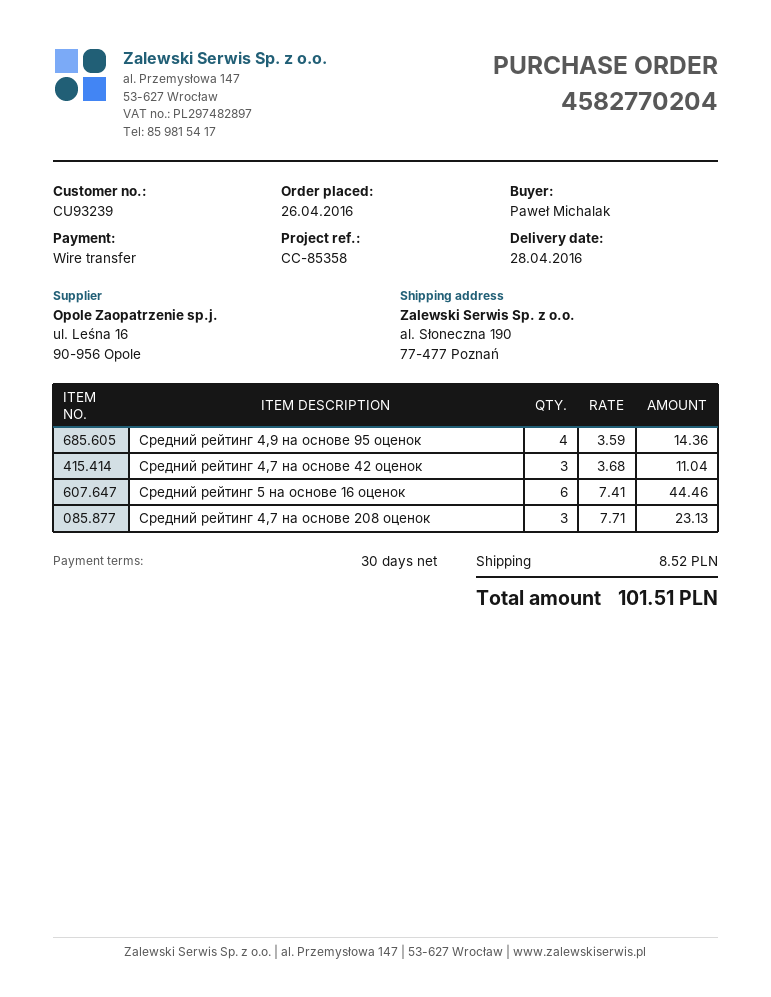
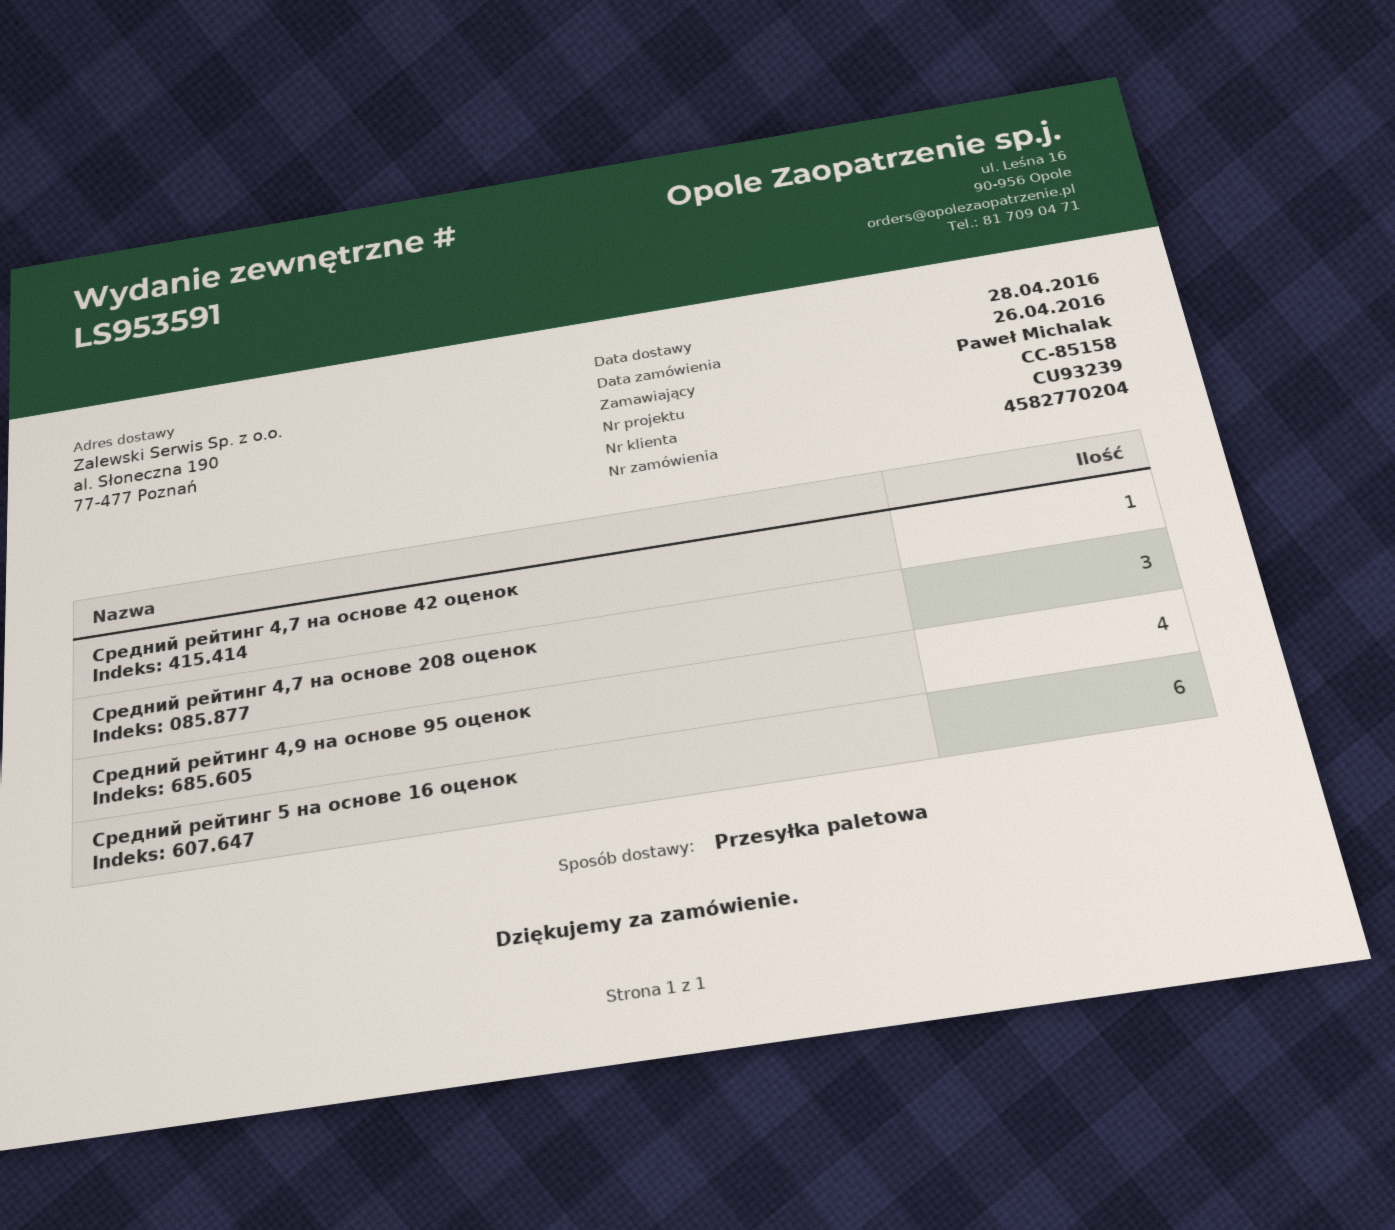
reference: CC-85358 -> CC-85158
Средний рейтинг 4,7 на основе 42 оценок: 3 -> 1

